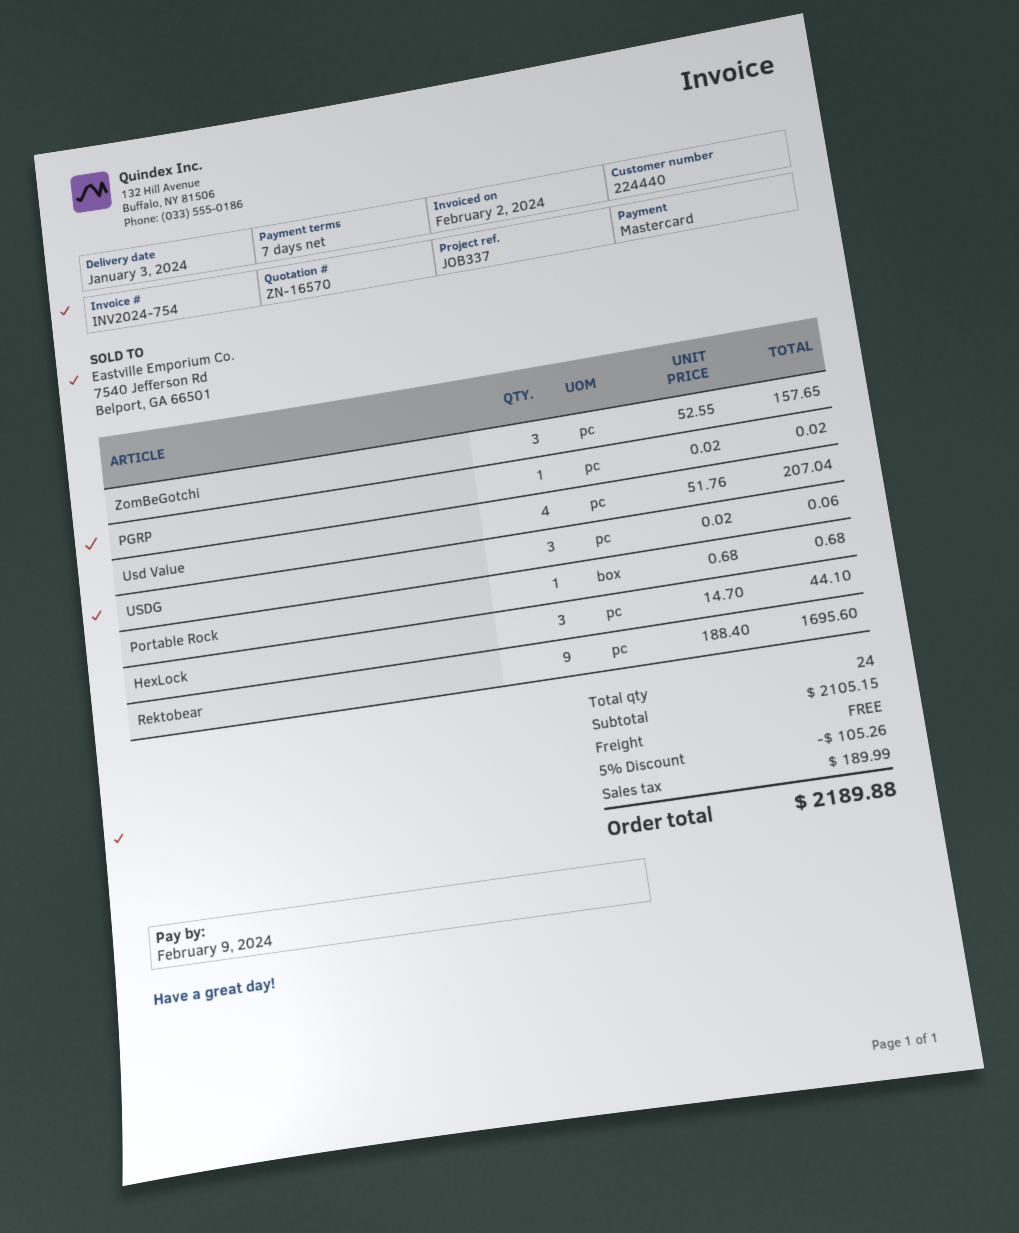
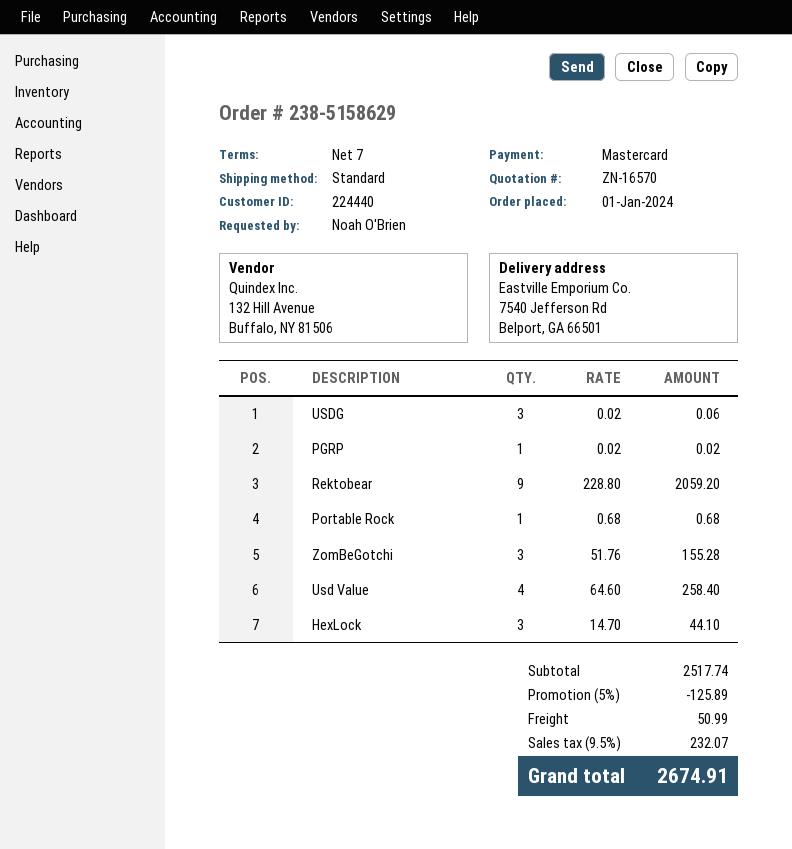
ZomBeGotchi: 3 x 52.55 = 157.65 -> 3 x 51.76 = 155.28
Usd Value: 4 x 51.76 = 207.04 -> 4 x 64.60 = 258.40
Rektobear: 9 x 188.40 = 1695.60 -> 9 x 228.80 = 2059.20
subtotal: 2105.15 -> 2517.74
discount: 5% = 105.26 -> 5% = 125.89
shipping: 0.00 -> 50.99
tax: 189.99 -> 232.07
total: 2189.88 -> 2674.91

